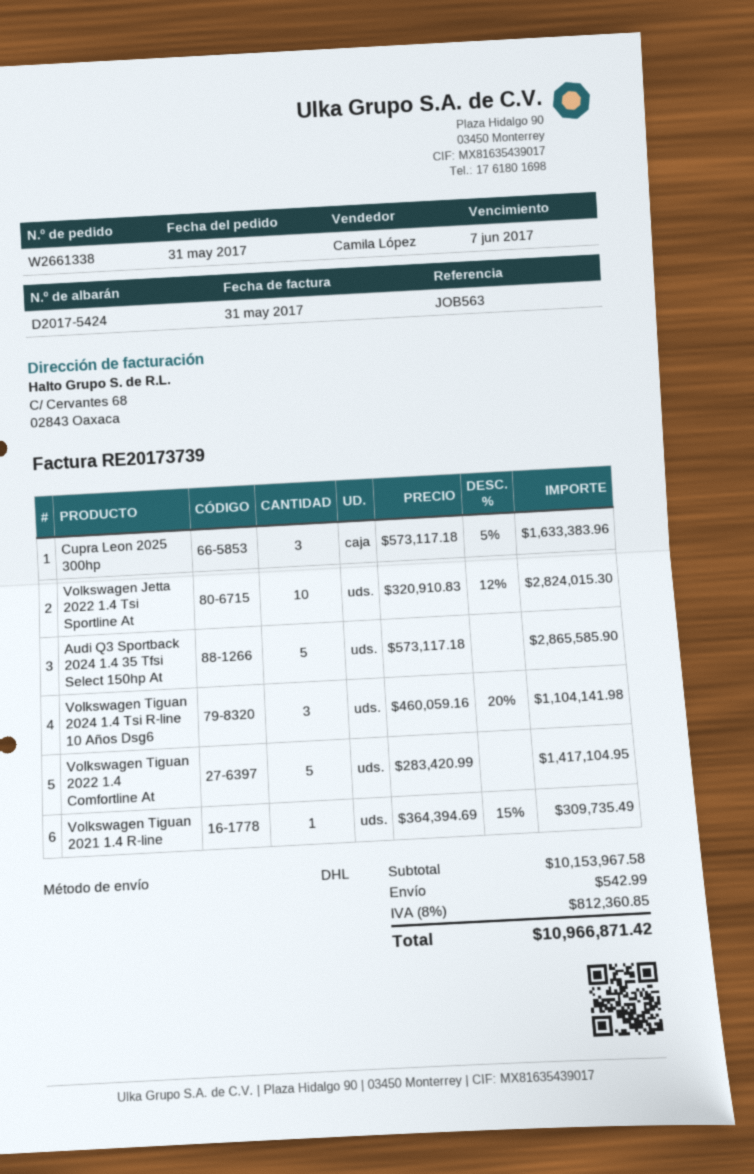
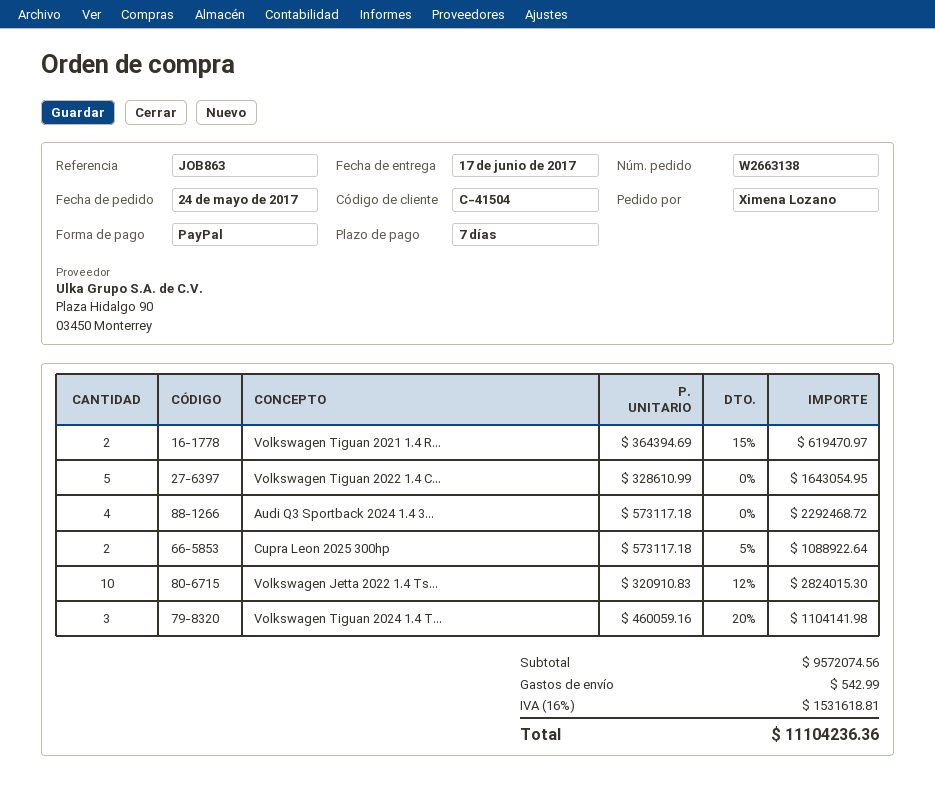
order number: W2661338 -> W2663138
order date: 2017-05-31 -> 2017-05-24
reference: JOB563 -> JOB863
Cupra Leon 2025 300hp: 3 x 573117.18 - 5% = 1633383.96 -> 2 x 573117.18 - 5% = 1088922.64
Audi Q3 Sportback 2024 1.4 35 Tfsi Select 150hp At: 5 x 573117.18 = 2865585.90 -> 4 x 573117.18 = 2292468.72
Volkswagen Tiguan 2022 1.4 Comfortline At: 5 x 283420.99 = 1417104.95 -> 5 x 328610.99 = 1643054.95
Volkswagen Tiguan 2021 1.4 R-line: 1 x 364394.69 - 15% = 309735.49 -> 2 x 364394.69 - 15% = 619470.97
subtotal: 10153967.58 -> 9572074.56
tax: 8% = 812360.85 -> 16% = 1531618.81
total: 10966871.42 -> 11104236.36

